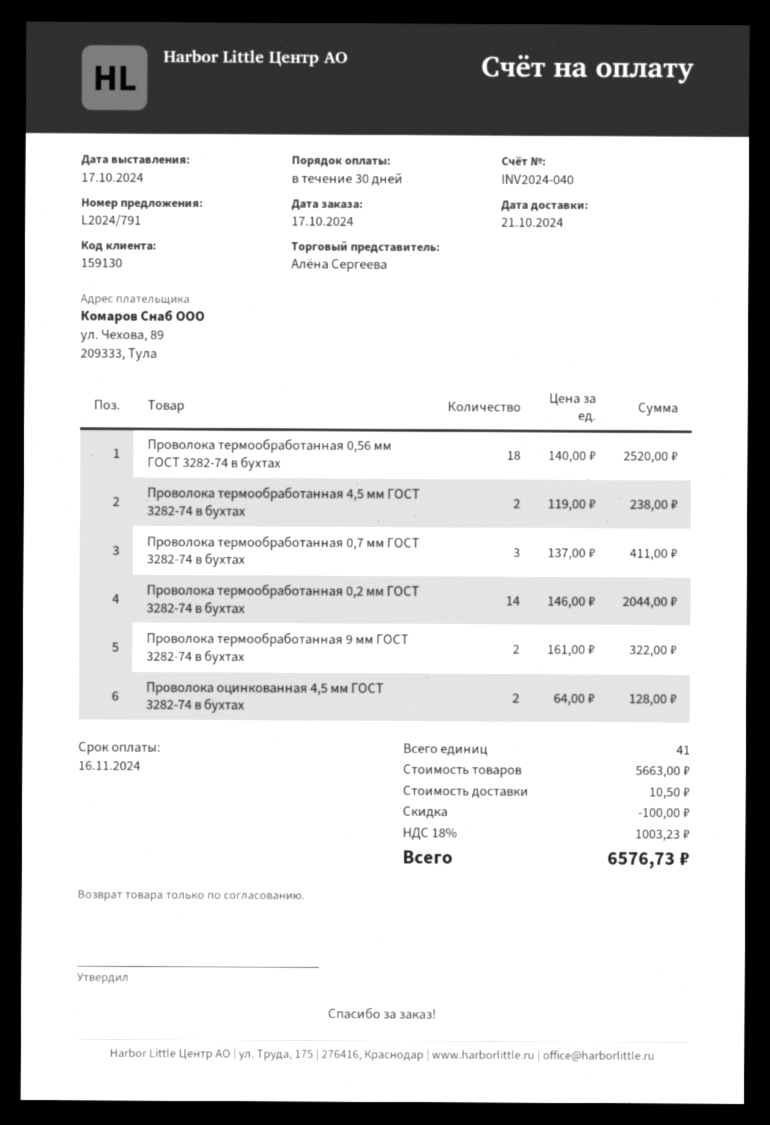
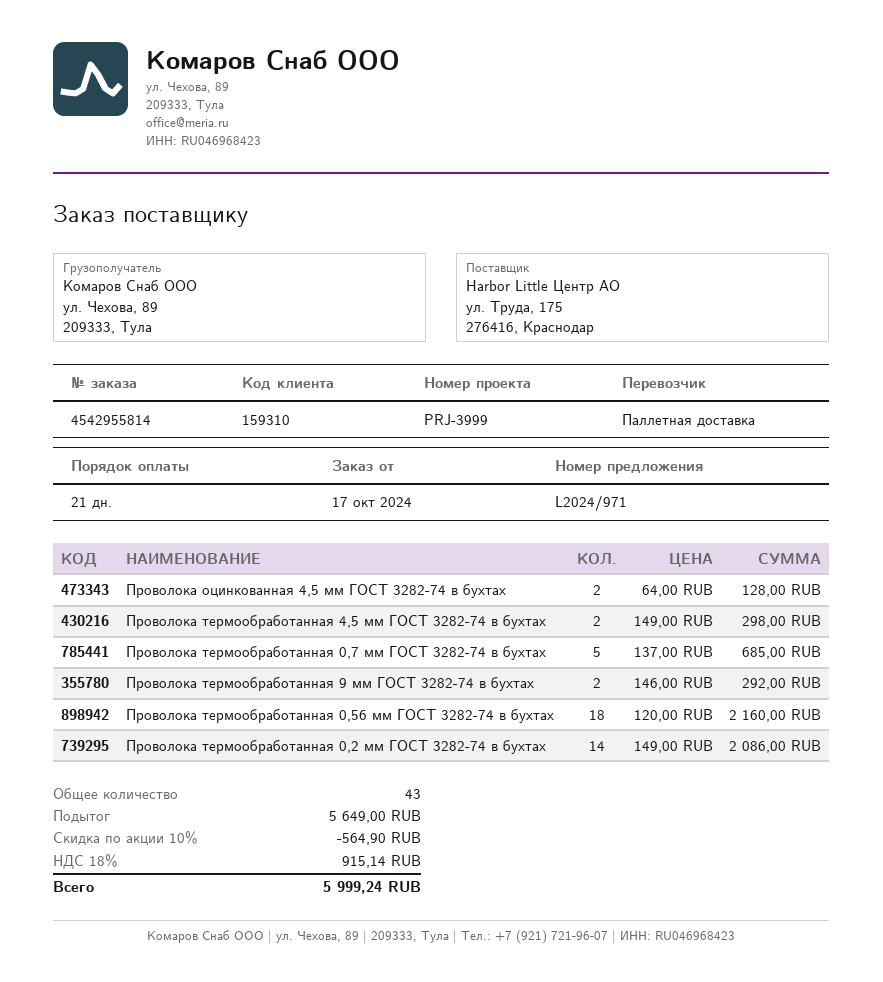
quote number: L2024/791 -> L2024/971
payment terms: 30 days -> 21 days
customer number: 159130 -> 159310
Проволока термообработанная 0,56 мм ГОСТ 3282-74 в бухтах: 18 x 140.00 = 2520.00 -> 18 x 120.00 = 2160.00
Проволока термообработанная 4,5 мм ГОСТ 3282-74 в бухтах: 2 x 119.00 = 238.00 -> 2 x 149.00 = 298.00
Проволока термообработанная 0,7 мм ГОСТ 3282-74 в бухтах: 3 x 137.00 = 411.00 -> 5 x 137.00 = 685.00
Проволока термообработанная 0,2 мм ГОСТ 3282-74 в бухтах: 14 x 146.00 = 2044.00 -> 14 x 149.00 = 2086.00
Проволока термообработанная 9 мм ГОСТ 3282-74 в бухтах: 2 x 161.00 = 322.00 -> 2 x 146.00 = 292.00
total quantity: 41 -> 43
subtotal: 5663.00 -> 5649.00
discount: 100.00 -> 564.90
shipping: 10.50 -> none
tax: 18% = 1003.23 -> 18% = 915.14
total: 6576.73 -> 5999.24

